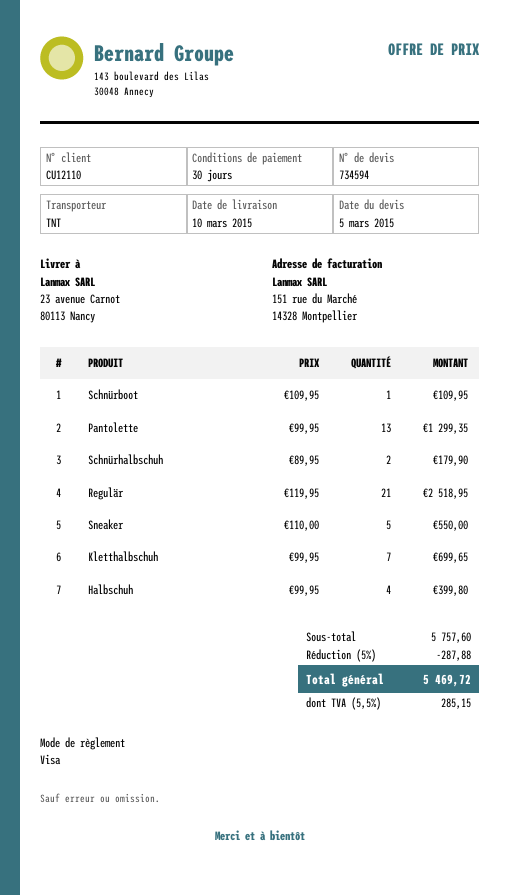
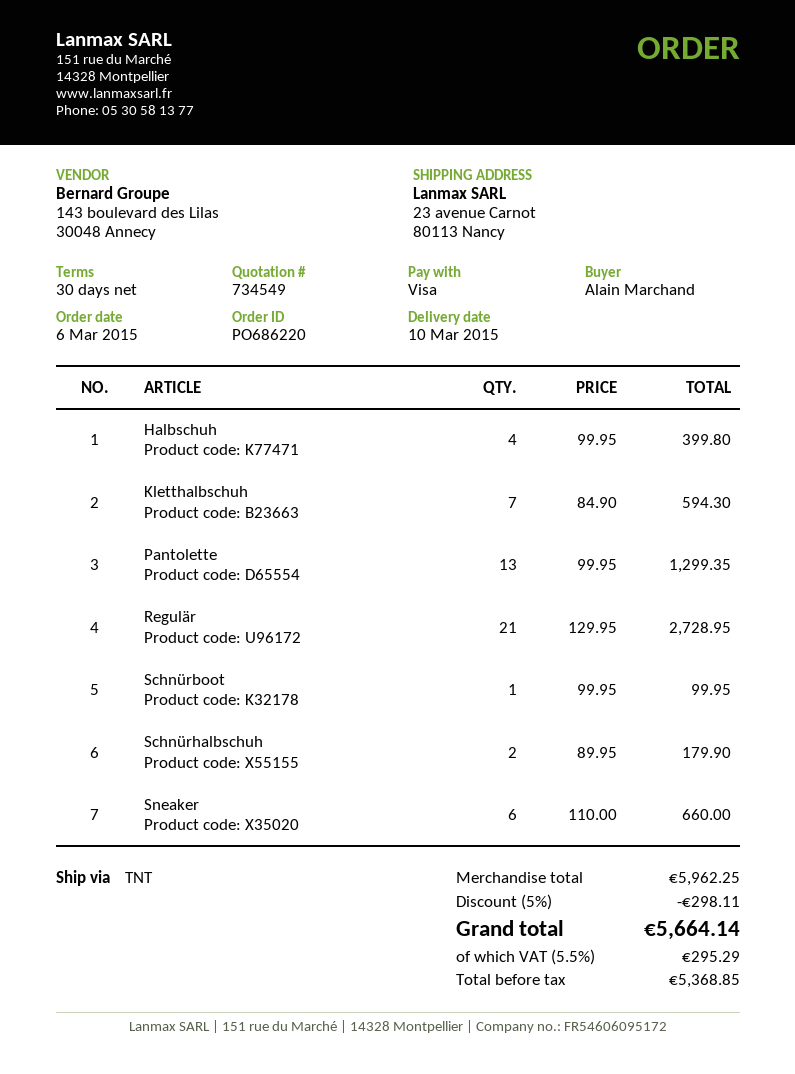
quote number: 734594 -> 734549
Schnürboot: 1 x 109.95 = 109.95 -> 1 x 99.95 = 99.95
Regulär: 21 x 119.95 = 2518.95 -> 21 x 129.95 = 2728.95
Sneaker: 5 x 110.00 = 550.00 -> 6 x 110.00 = 660.00
Kletthalbschuh: 7 x 99.95 = 699.65 -> 7 x 84.90 = 594.30
subtotal: 5757.60 -> 5962.25
discount: 5% = 287.88 -> 5% = 298.11
tax: 5.5% = 285.15 -> 5.5% = 295.29
total: 5469.72 -> 5664.14

